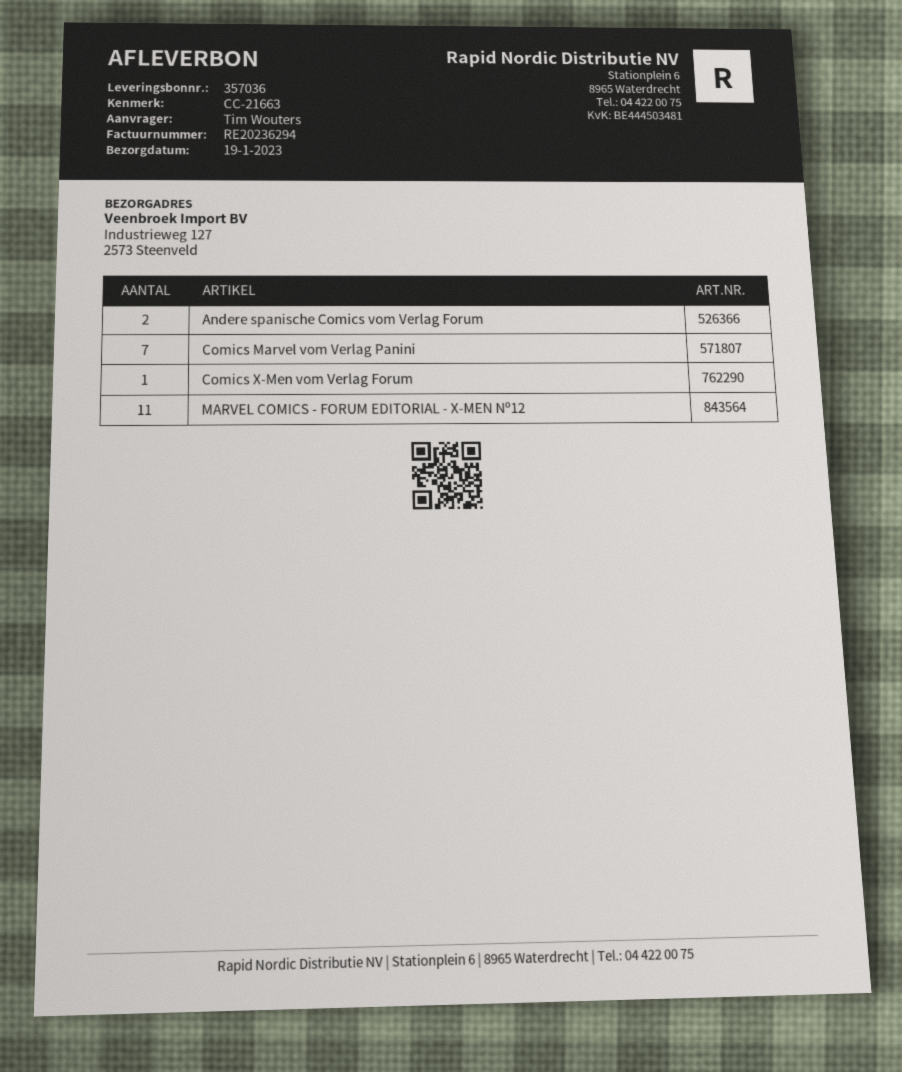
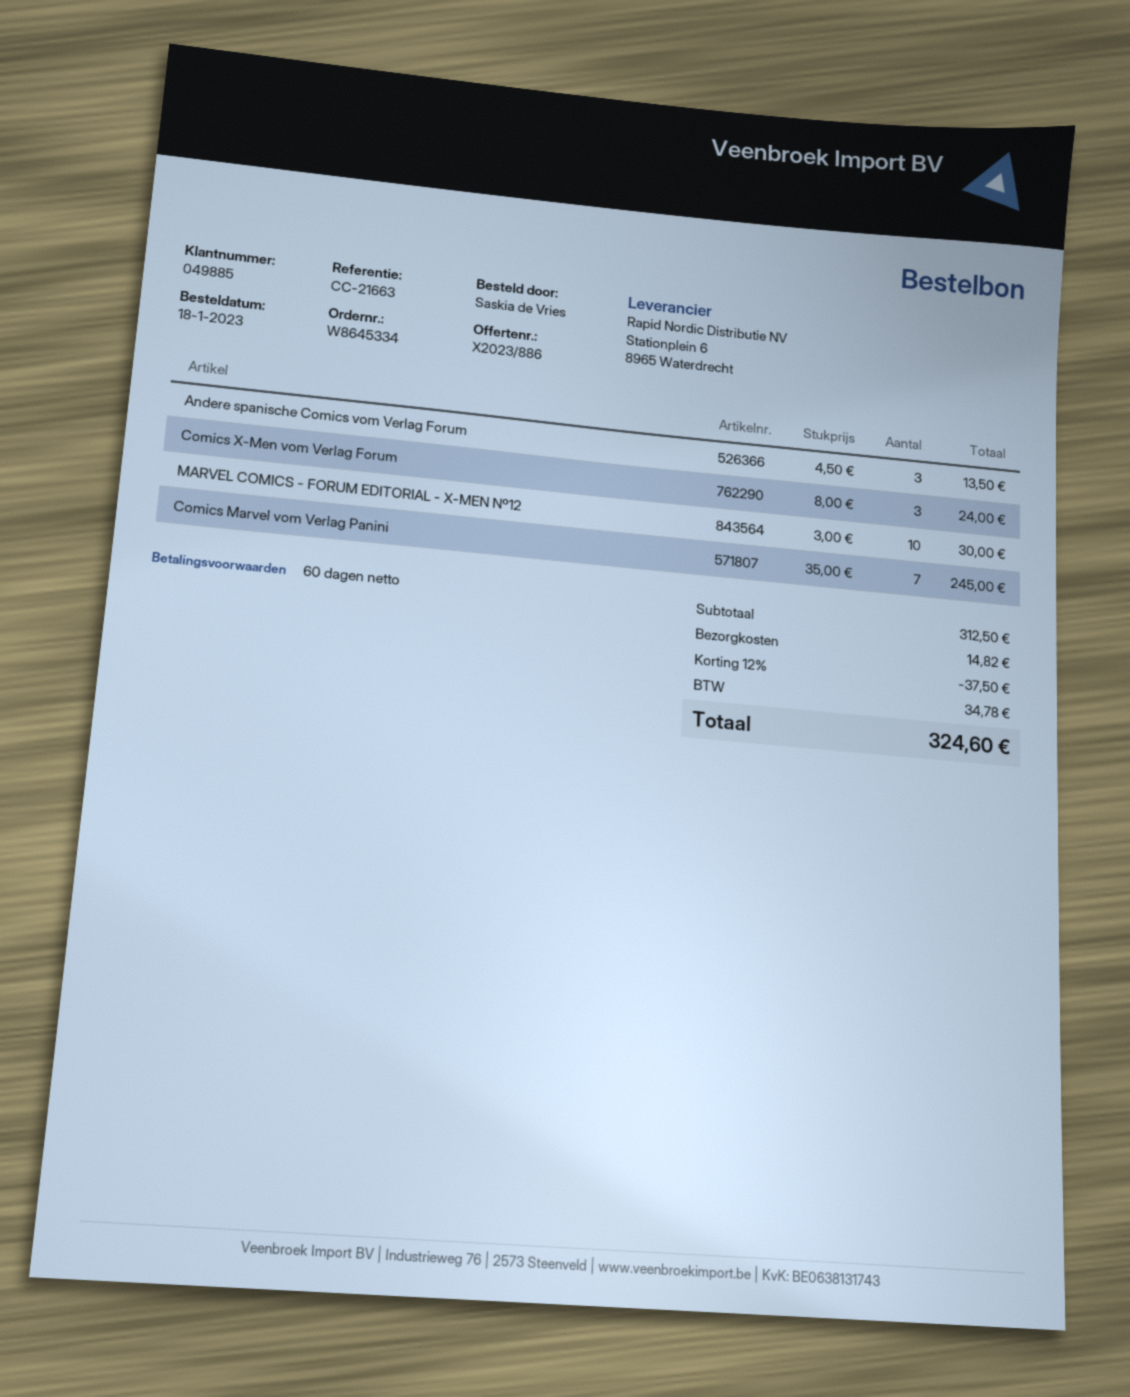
ordered by: Tim Wouters -> Saskia de Vries
Andere spanische Comics vom Verlag Forum: 2 -> 3
Comics X-Men vom Verlag Forum: 1 -> 3
MARVEL COMICS - FORUM EDITORIAL - X-MEN Nº12: 11 -> 10

